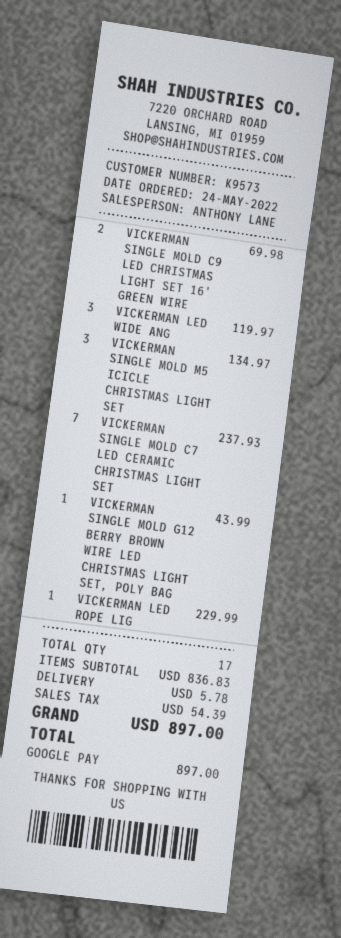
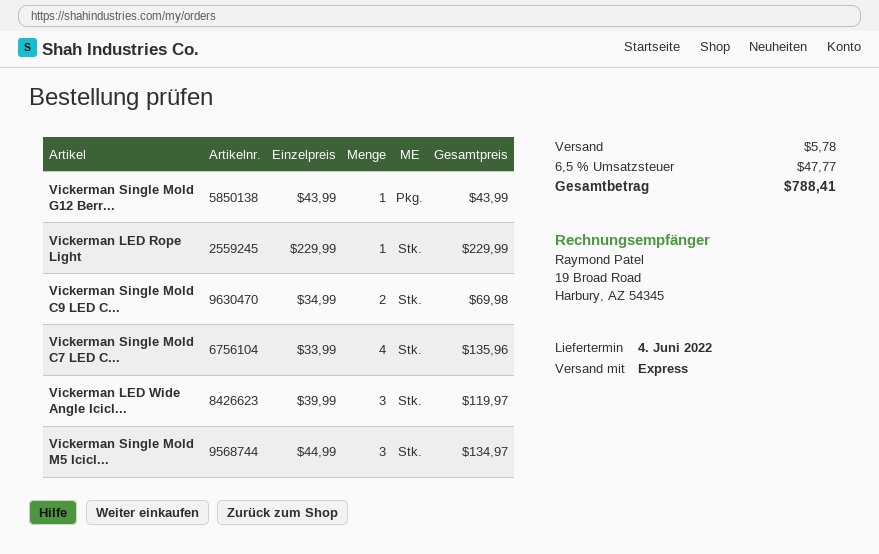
VICKERMAN SINGLE MOLD C7 LED CERAMIC CHRISTMAS LIGHT SET: 7 for 237.93 -> 4 for 135.96
tax: 54.39 -> 47.77
total: 897.00 -> 788.41

